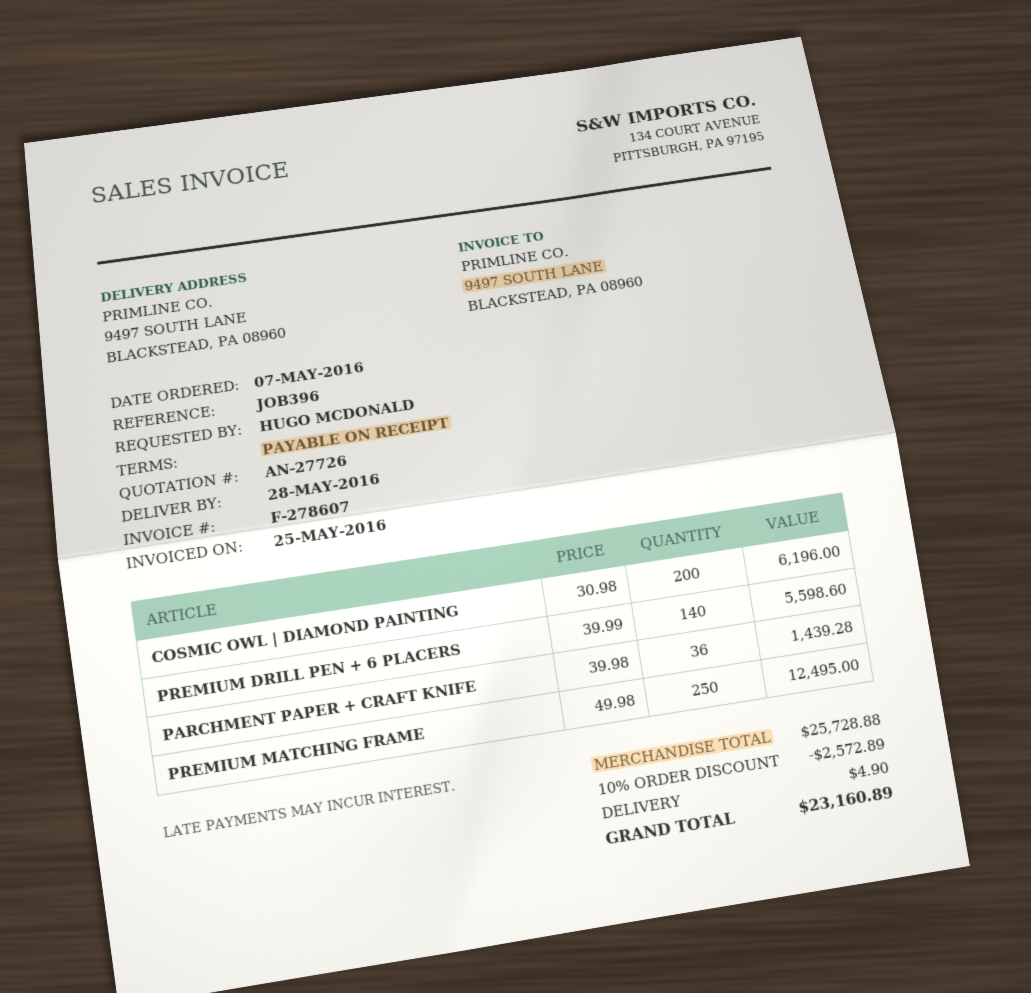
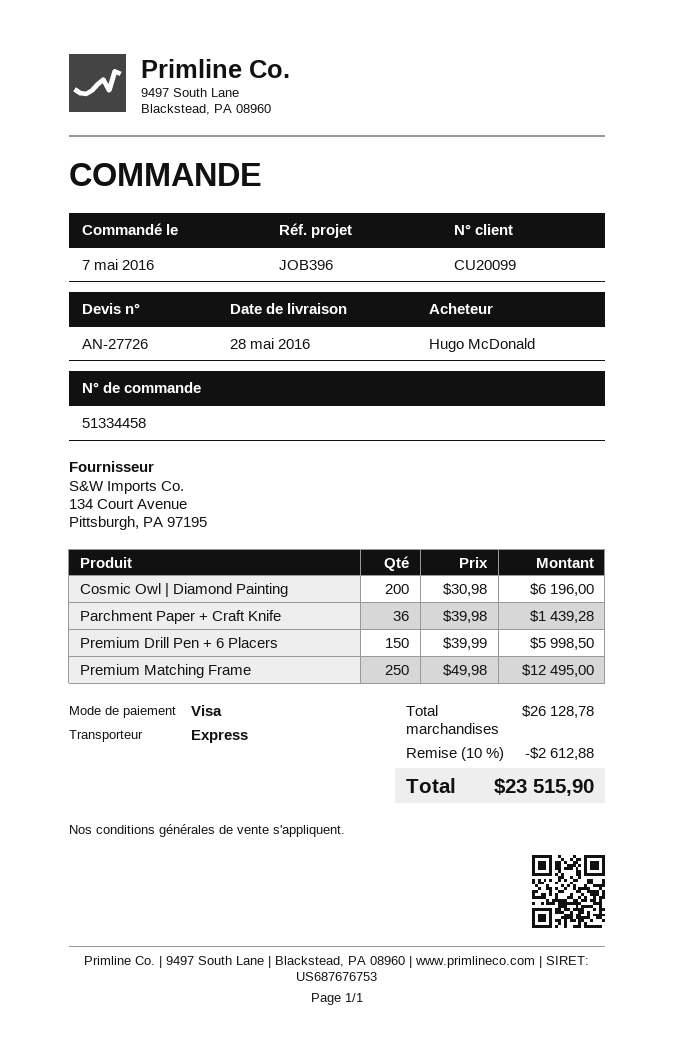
PREMIUM DRILL PEN + 6 PLACERS: 140 x 39.99 = 5598.60 -> 150 x 39.99 = 5998.50
subtotal: 25728.88 -> 26128.78
discount: 10% = 2572.89 -> 10% = 2612.88
shipping: 4.90 -> none
total: 23160.89 -> 23515.90

